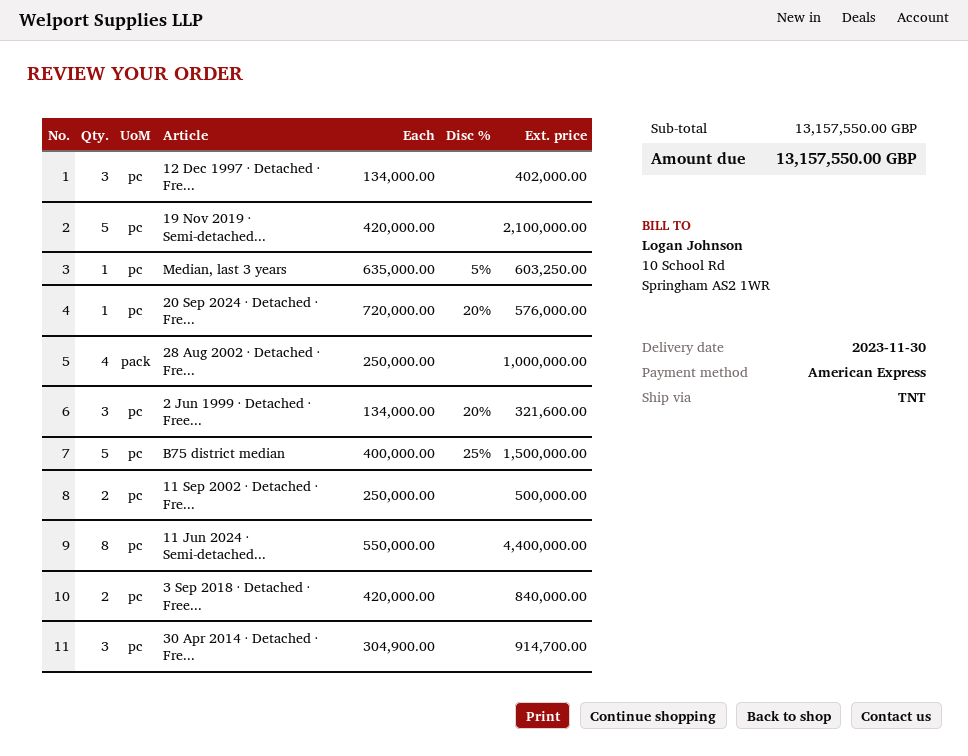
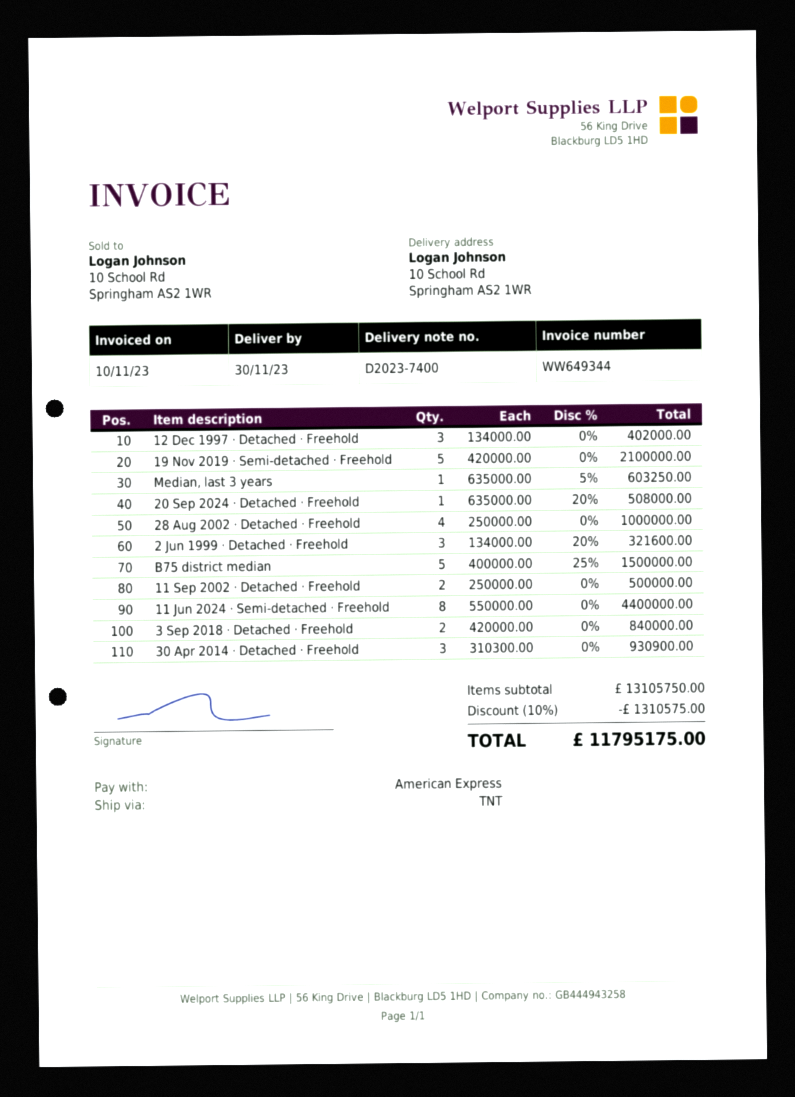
20 Sep 2024 · Detached · Fre...: 1 x 720000.00 - 20% = 576000.00 -> 1 x 635000.00 - 20% = 508000.00
30 Apr 2014 · Detached · Fre...: 3 x 304900.00 = 914700.00 -> 3 x 310300.00 = 930900.00
subtotal: 13157550.00 -> 13105750.00
discount: none -> 10% = 1310575.00
total: 13157550.00 -> 11795175.00

